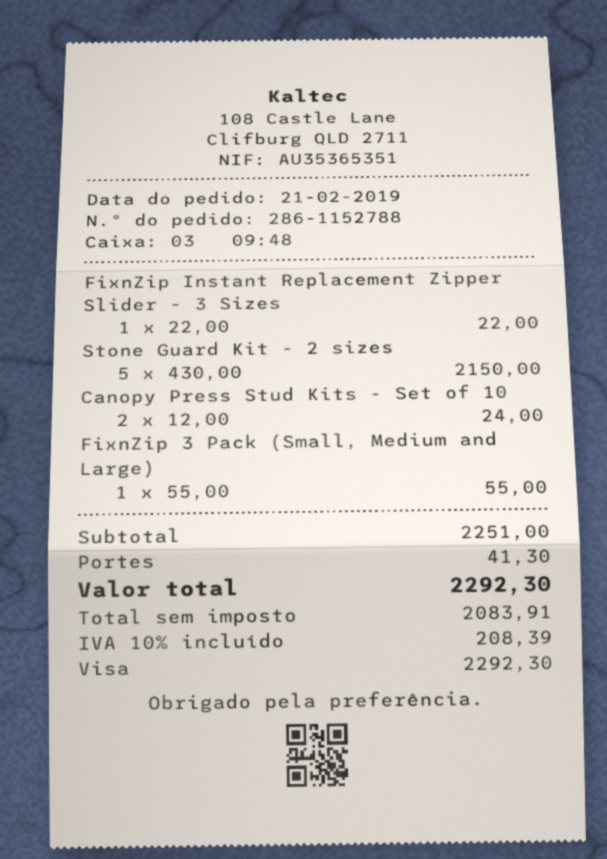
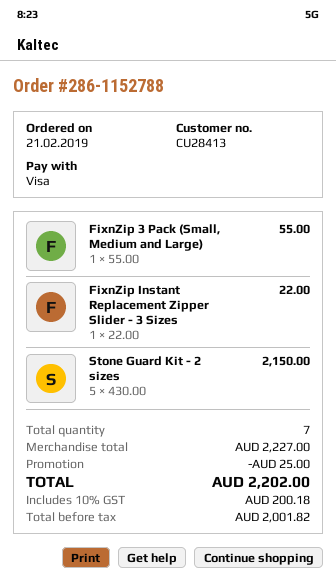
Canopy Press Stud Kits - Set of 10: 2 x 12.00 = 24.00 -> none
subtotal: 2251.00 -> 2227.00
discount: none -> 25.00
shipping: 41.30 -> none
net: 2083.91 -> 2001.82
tax: 10% = 208.39 -> 10% = 200.18
total: 2292.30 -> 2202.00

